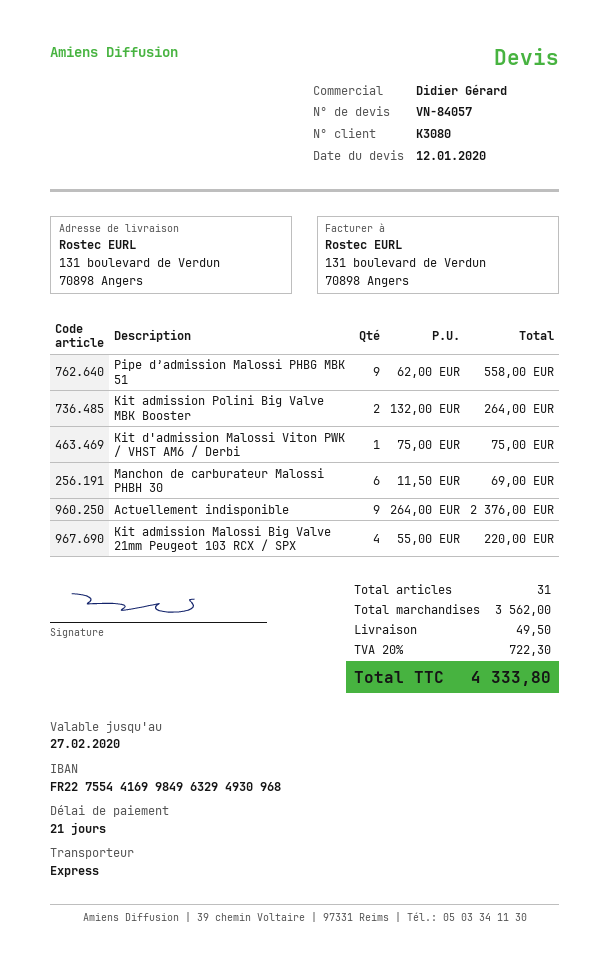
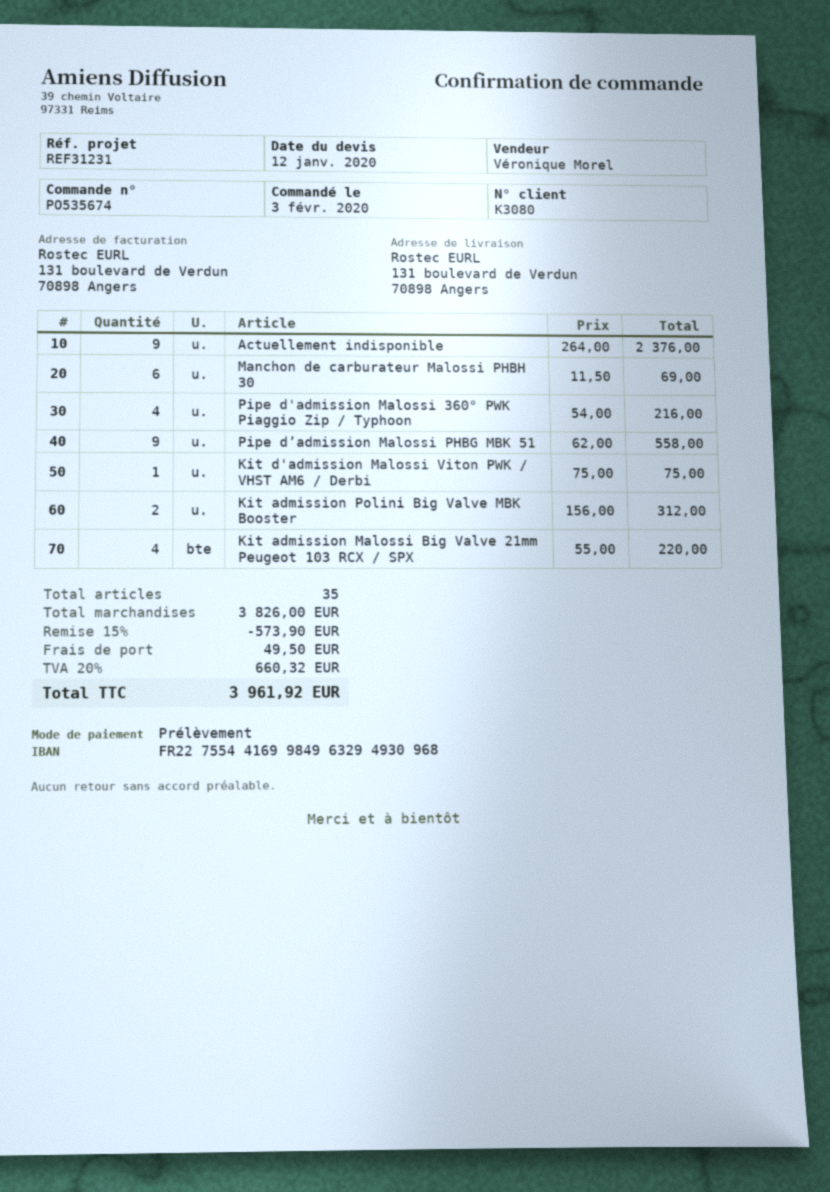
sales rep: Didier Gérard -> Véronique Morel
Kit admission Polini Big Valve MBK Booster: 2 x 132.00 = 264.00 -> 2 x 156.00 = 312.00
Pipe d'admission Malossi 360° PWK Piaggio Zip / Typhoon: none -> 4 x 54.00 = 216.00
total quantity: 31 -> 35
subtotal: 3562.00 -> 3826.00
discount: none -> 15% = 573.90
tax: 20% = 722.30 -> 20% = 660.32
total: 4333.80 -> 3961.92

